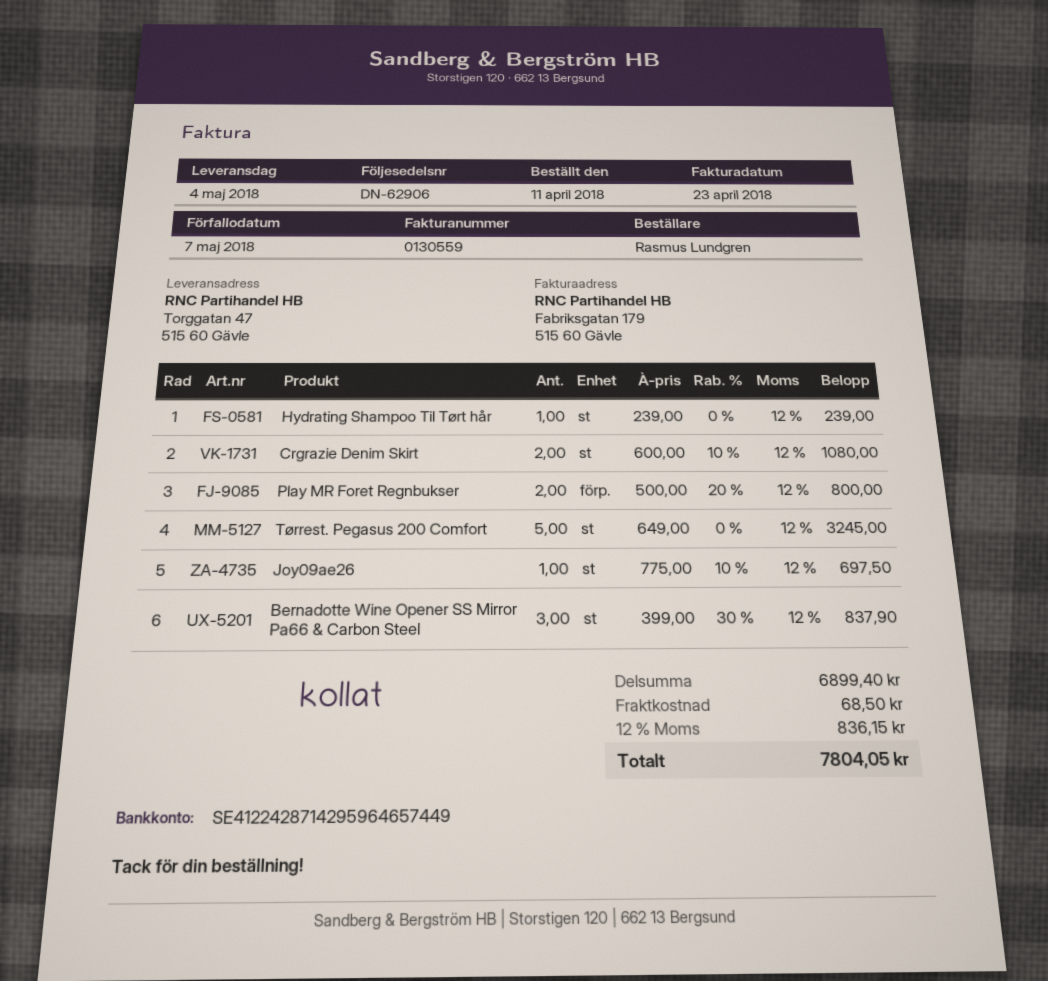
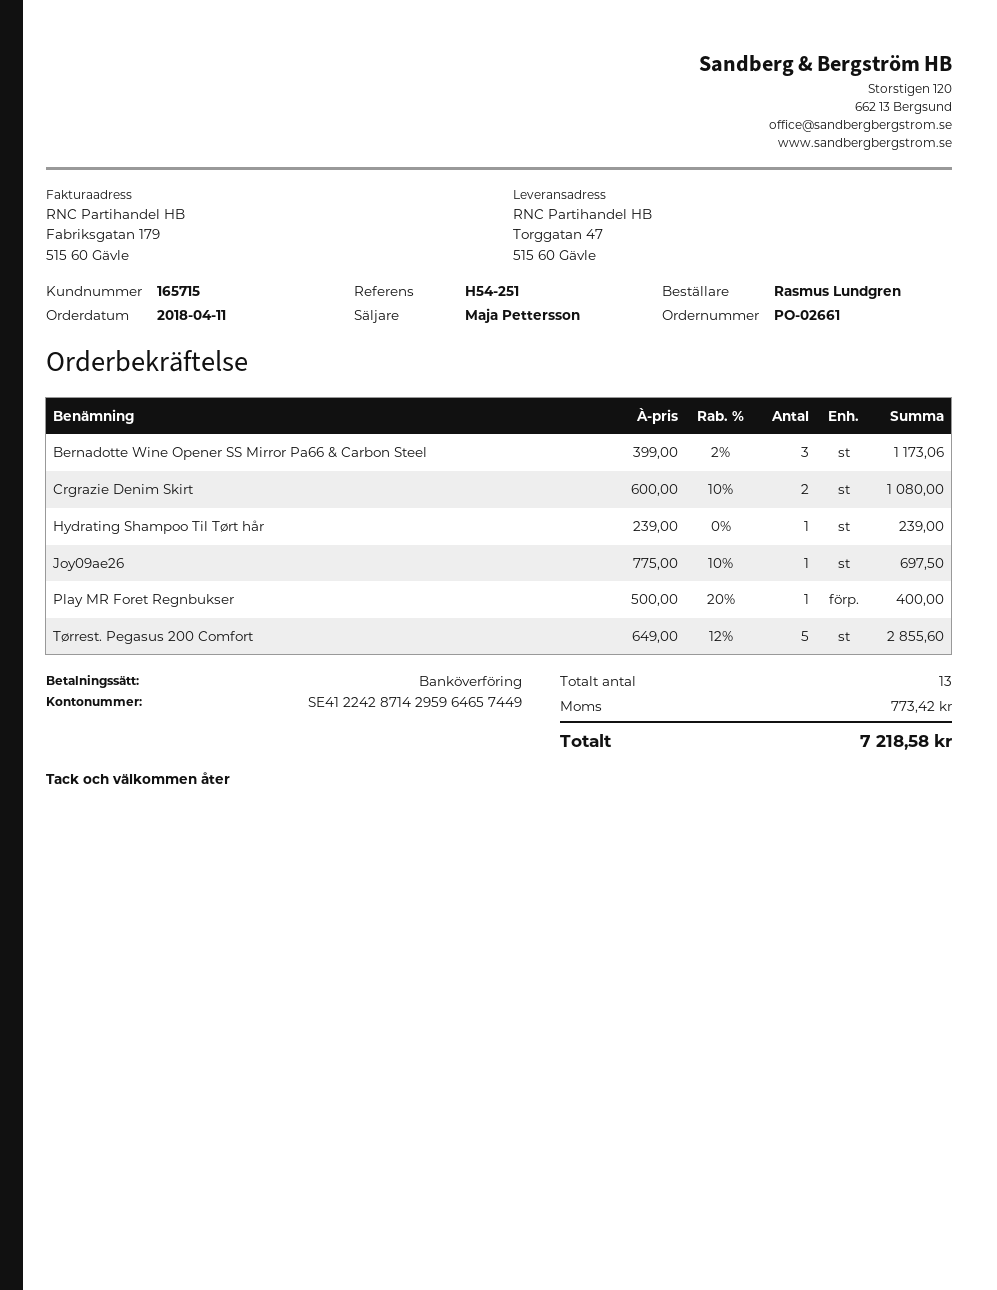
Play MR Foret Regnbukser: 2 x 500.00 - 20% = 800.00 -> 1 x 500.00 - 20% = 400.00
Tørrest. Pegasus 200 Comfort: 5 x 649.00 = 3245.00 -> 5 x 649.00 - 12% = 2855.60
Bernadotte Wine Opener SS Mirror Pa66 & Carbon Steel: 3 x 399.00 - 30% = 837.90 -> 3 x 399.00 - 2% = 1173.06
shipping: 68.50 -> none
tax: 836.15 -> 773.42
total: 7804.05 -> 7218.58

